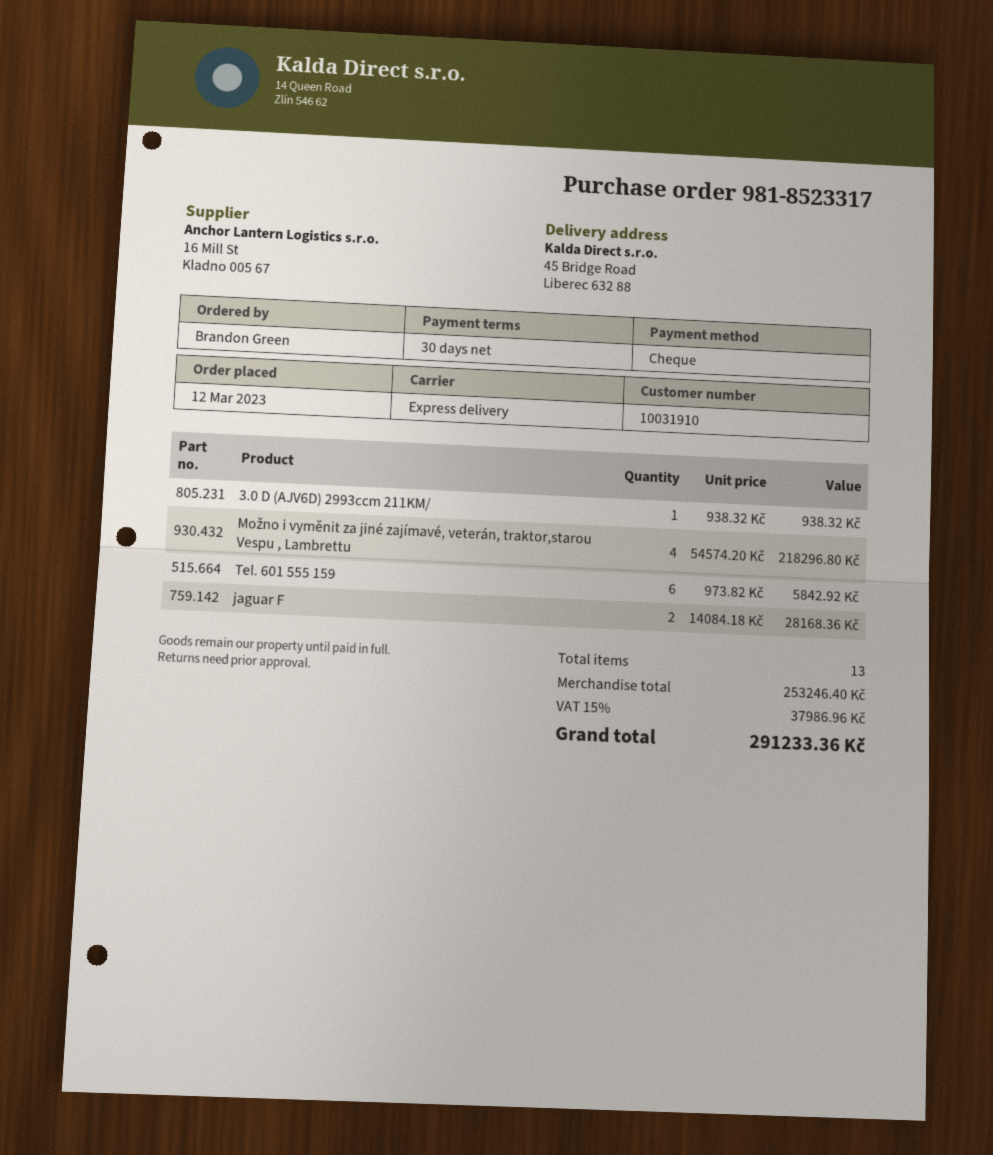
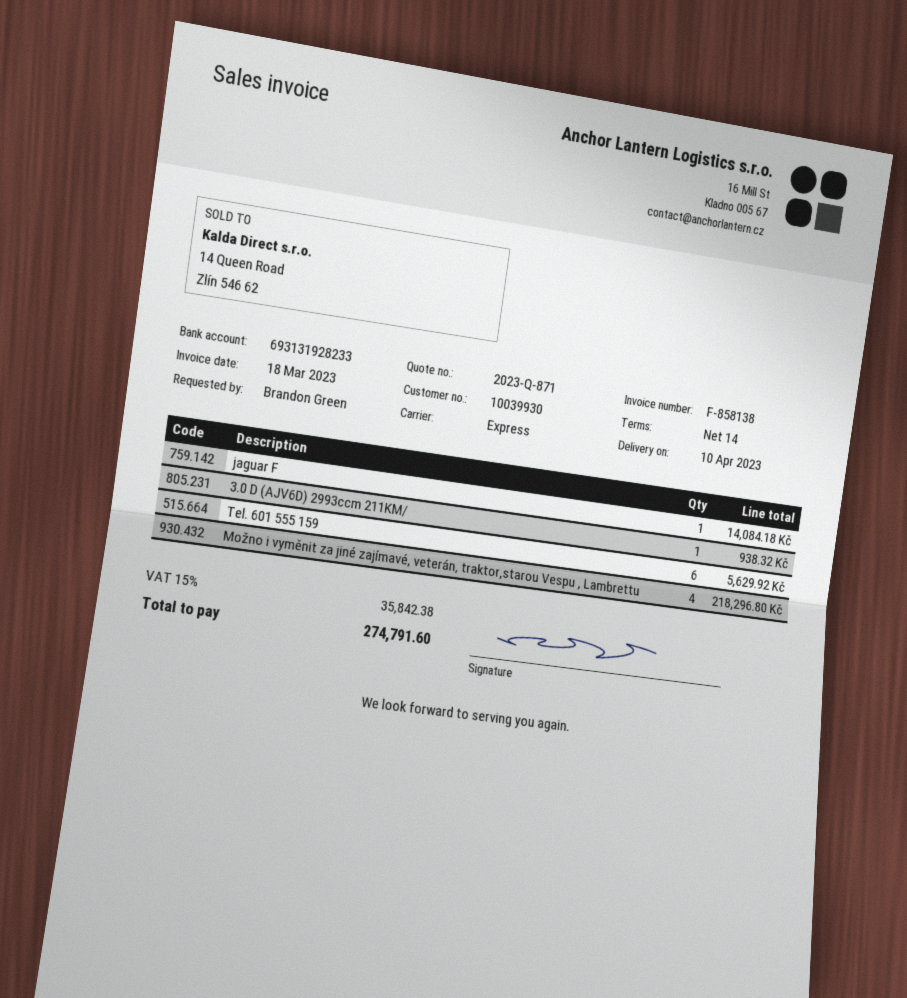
payment terms: 30 days -> 14 days
customer number: 10031910 -> 10039930
Tel. 601 555 159: 6 for 5842.92 -> 6 for 5629.92
jaguar F: 2 for 28168.36 -> 1 for 14084.18
tax: 15% = 37986.96 -> 15% = 35842.38
total: 291233.36 -> 274791.60

